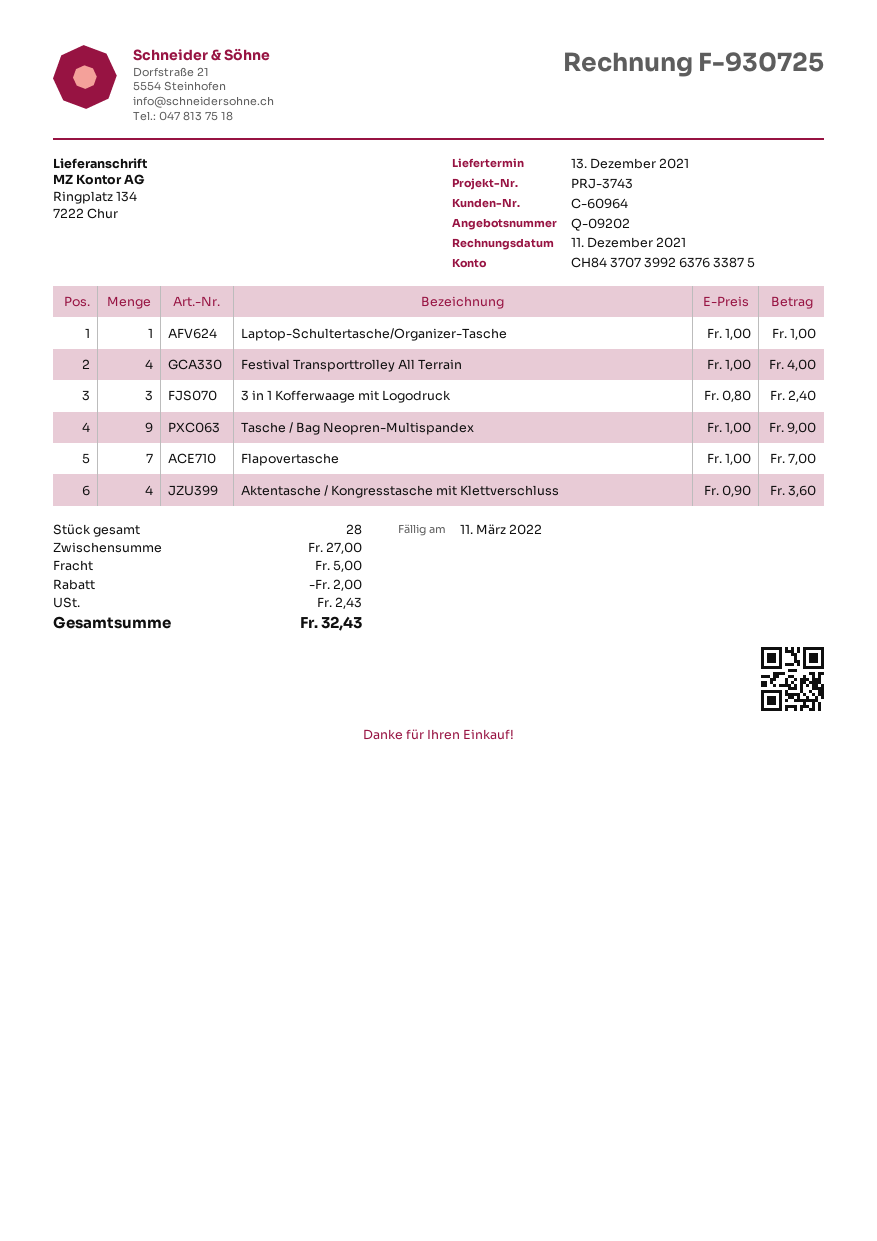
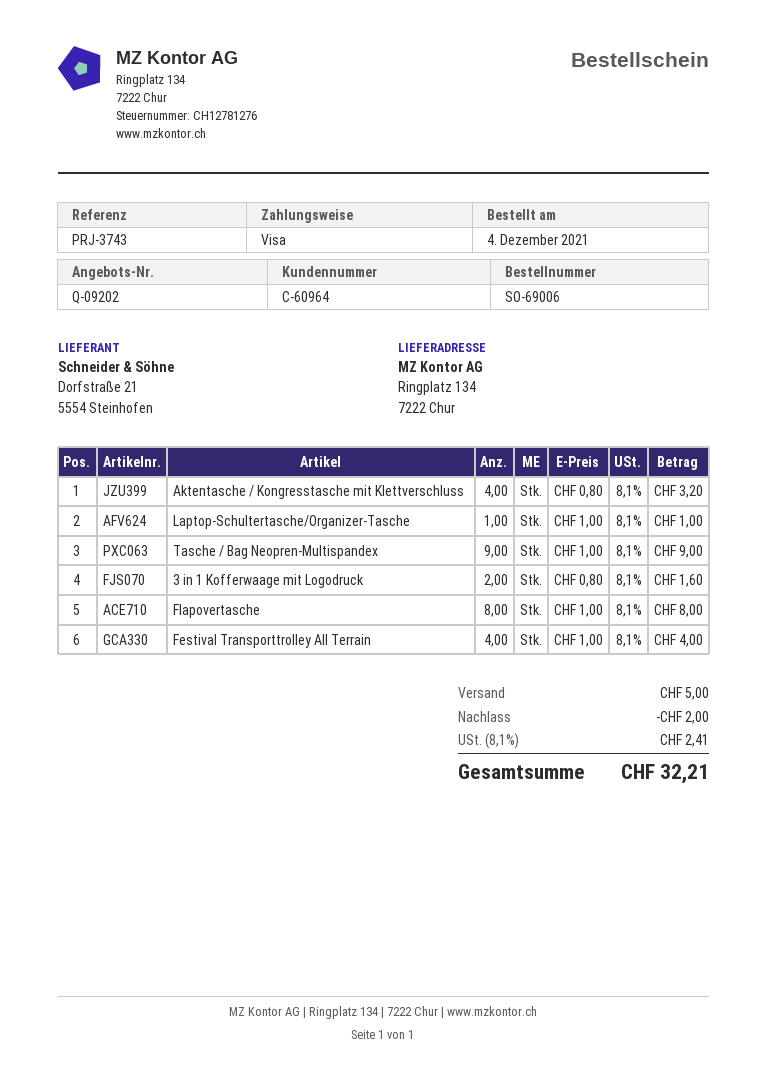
3 in 1 Kofferwaage mit Logodruck: 3 x 0.80 = 2.40 -> 2 x 0.80 = 1.60
Flapovertasche: 7 x 1.00 = 7.00 -> 8 x 1.00 = 8.00
Aktentasche / Kongresstasche mit Klettverschluss: 4 x 0.90 = 3.60 -> 4 x 0.80 = 3.20
tax: 2.43 -> 2.41
total: 32.43 -> 32.21

